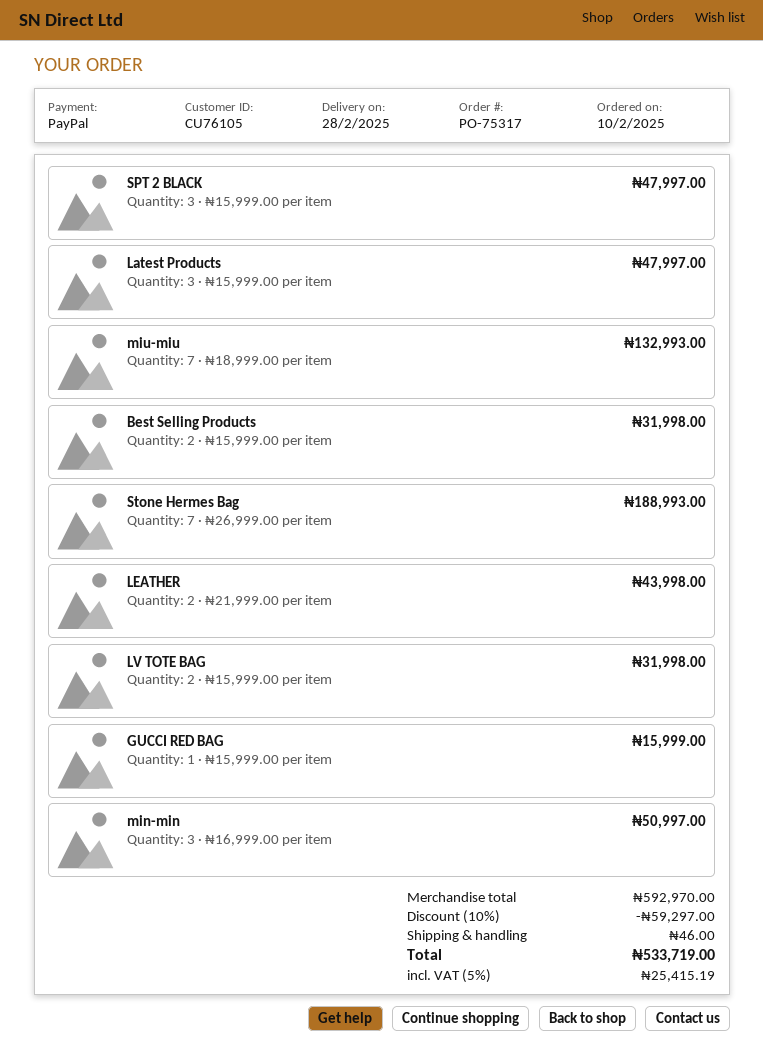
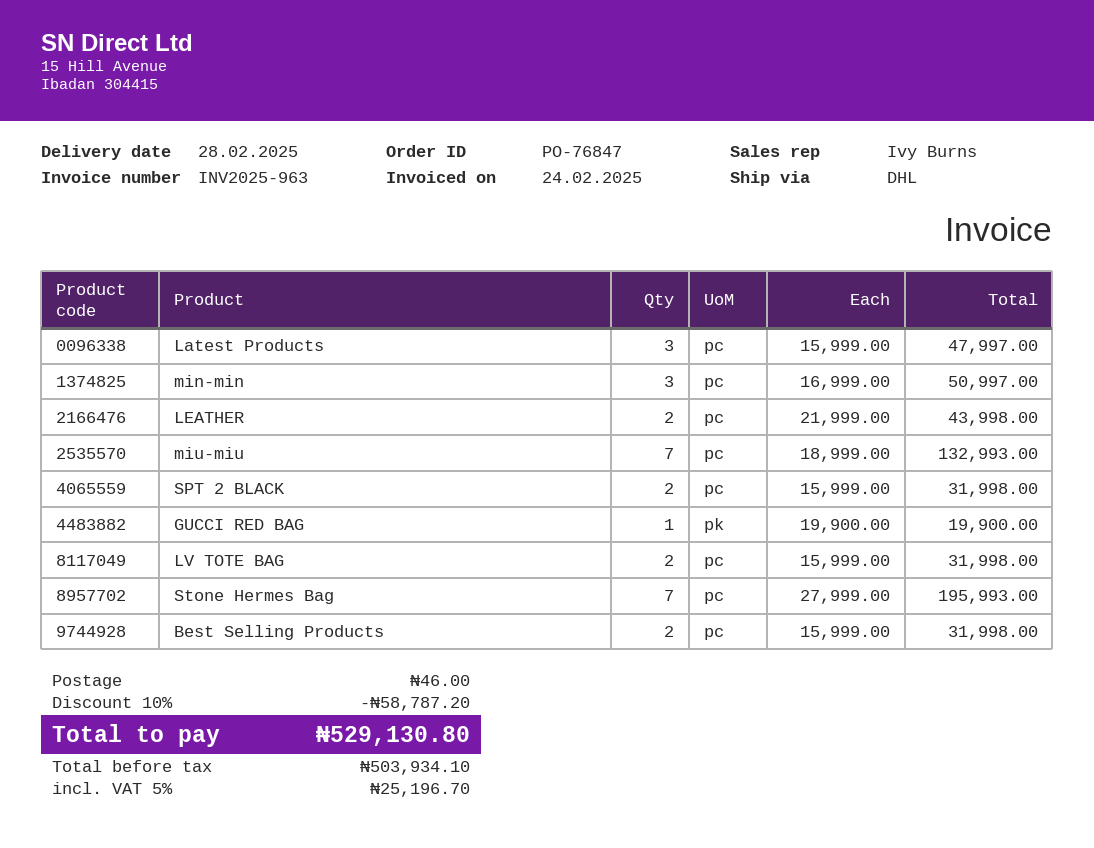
order number: PO-75317 -> PO-76847
SPT 2 BLACK: 3 x 15999.00 = 47997.00 -> 2 x 15999.00 = 31998.00
Stone Hermes Bag: 7 x 26999.00 = 188993.00 -> 7 x 27999.00 = 195993.00
GUCCI RED BAG: 1 x 15999.00 = 15999.00 -> 1 x 19900.00 = 19900.00
discount: 10% = 59297.00 -> 10% = 58787.20
tax: 5% = 25415.19 -> 5% = 25196.70
total: 533719.00 -> 529130.80

